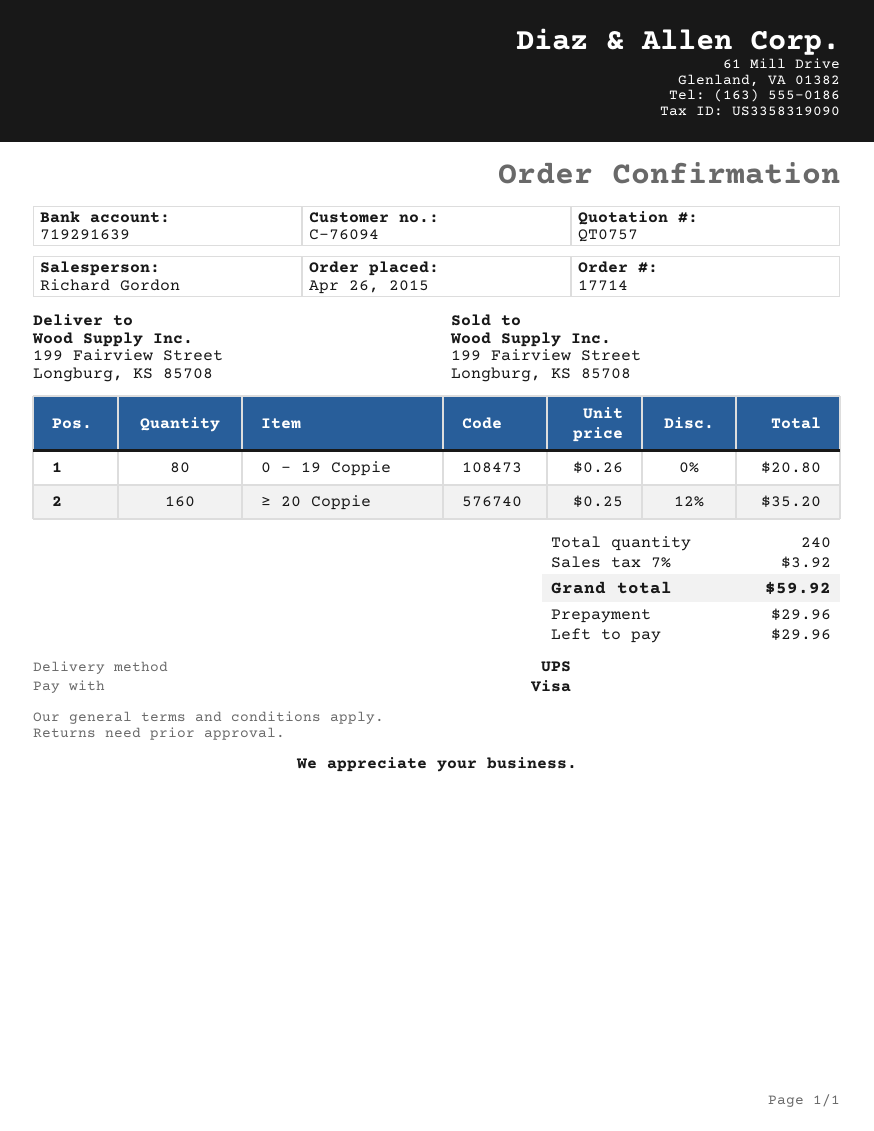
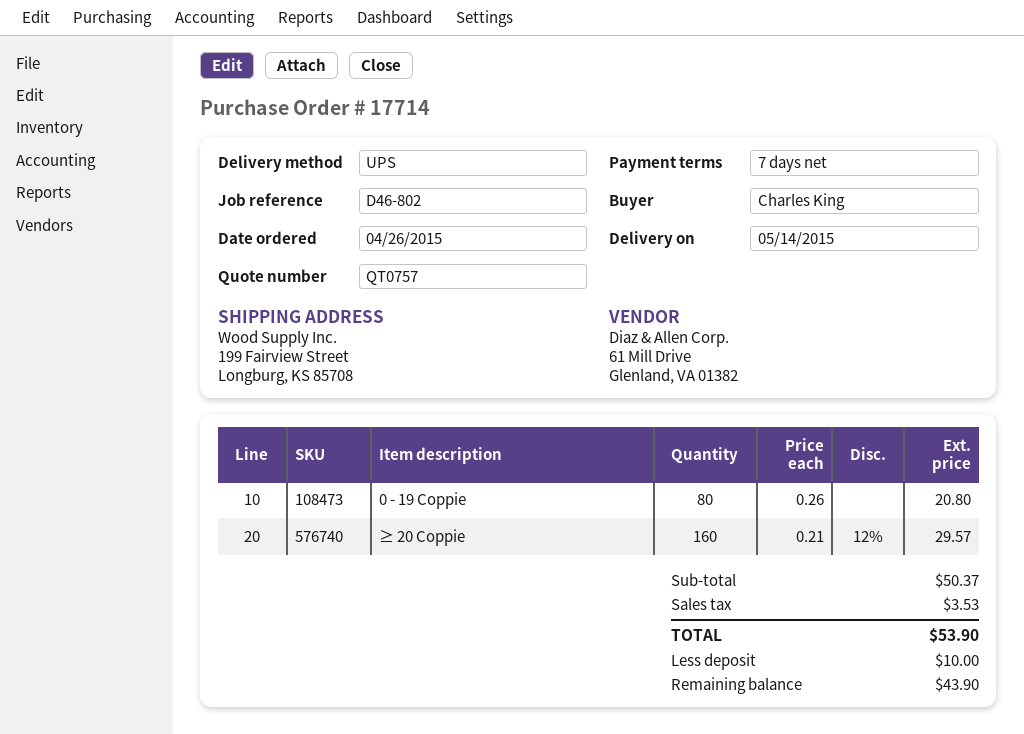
≥ 20 Coppie: 160 x 0.25 - 12% = 35.20 -> 160 x 0.21 - 12% = 29.57
tax: 3.92 -> 3.53
total: 59.92 -> 53.90
deposit: 29.96 -> 10.00
balance: 29.96 -> 43.90

